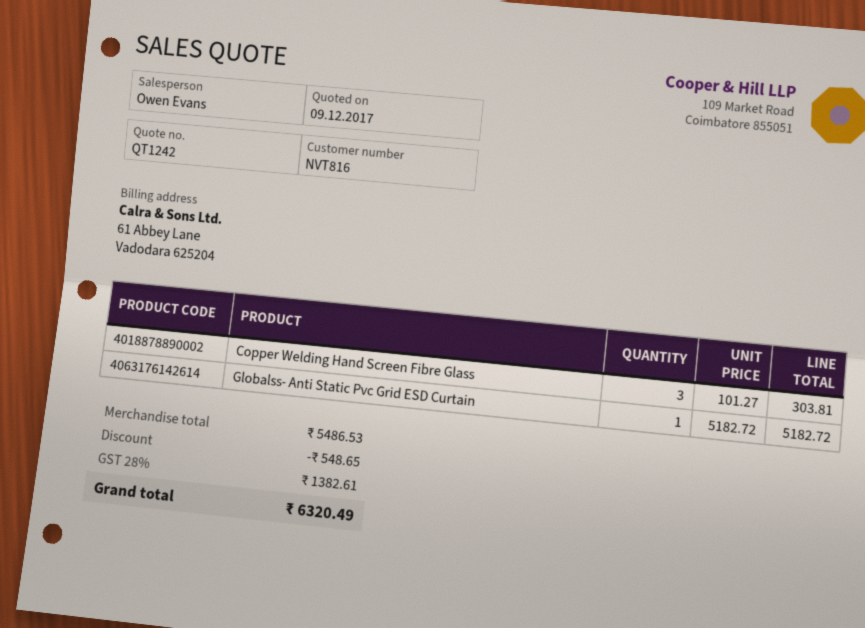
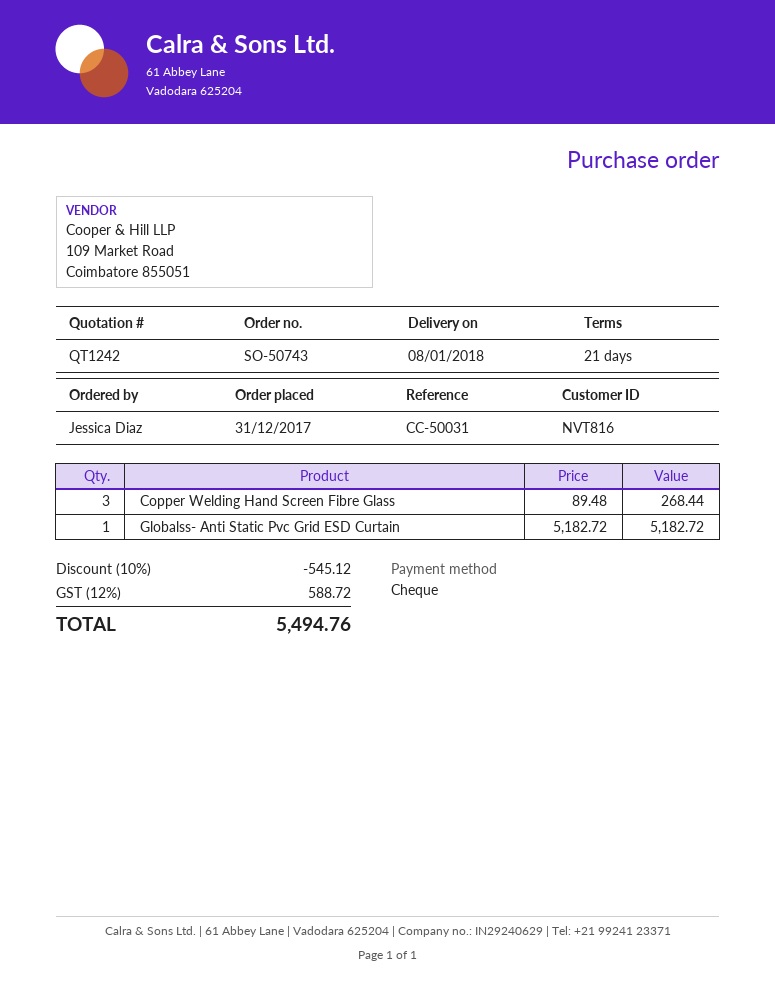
Copper Welding Hand Screen Fibre Glass: 3 x 101.27 = 303.81 -> 3 x 89.48 = 268.44
discount: 548.65 -> 545.12
tax: 28% = 1382.61 -> 12% = 588.72
total: 6320.49 -> 5494.76

